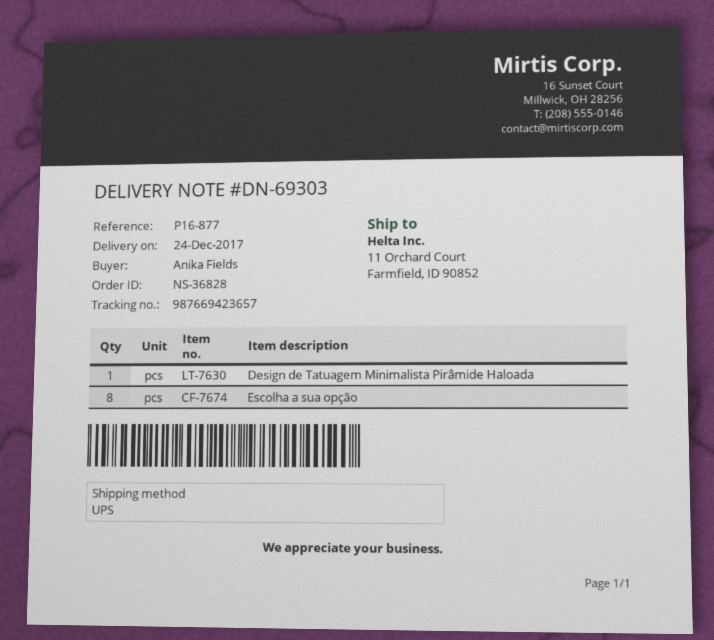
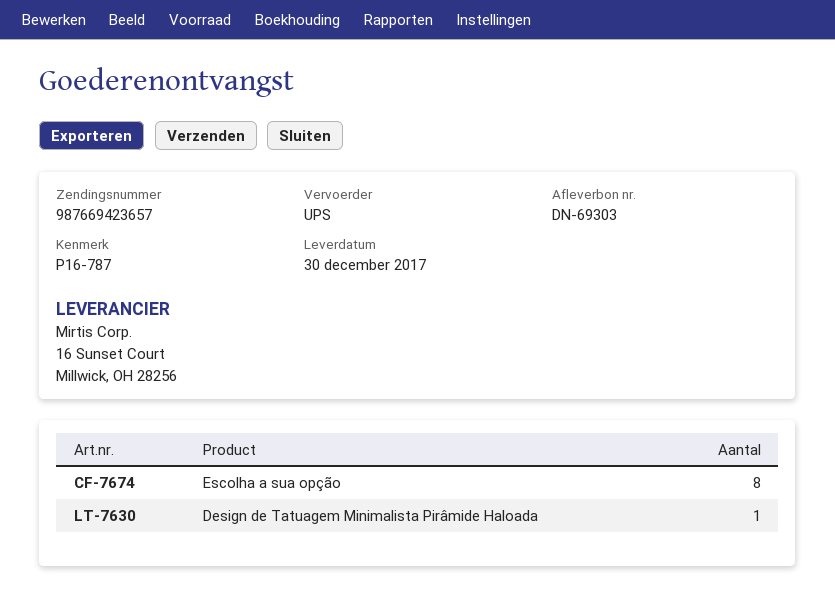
delivery date: 2017-12-24 -> 2017-12-30
reference: P16-877 -> P16-787

